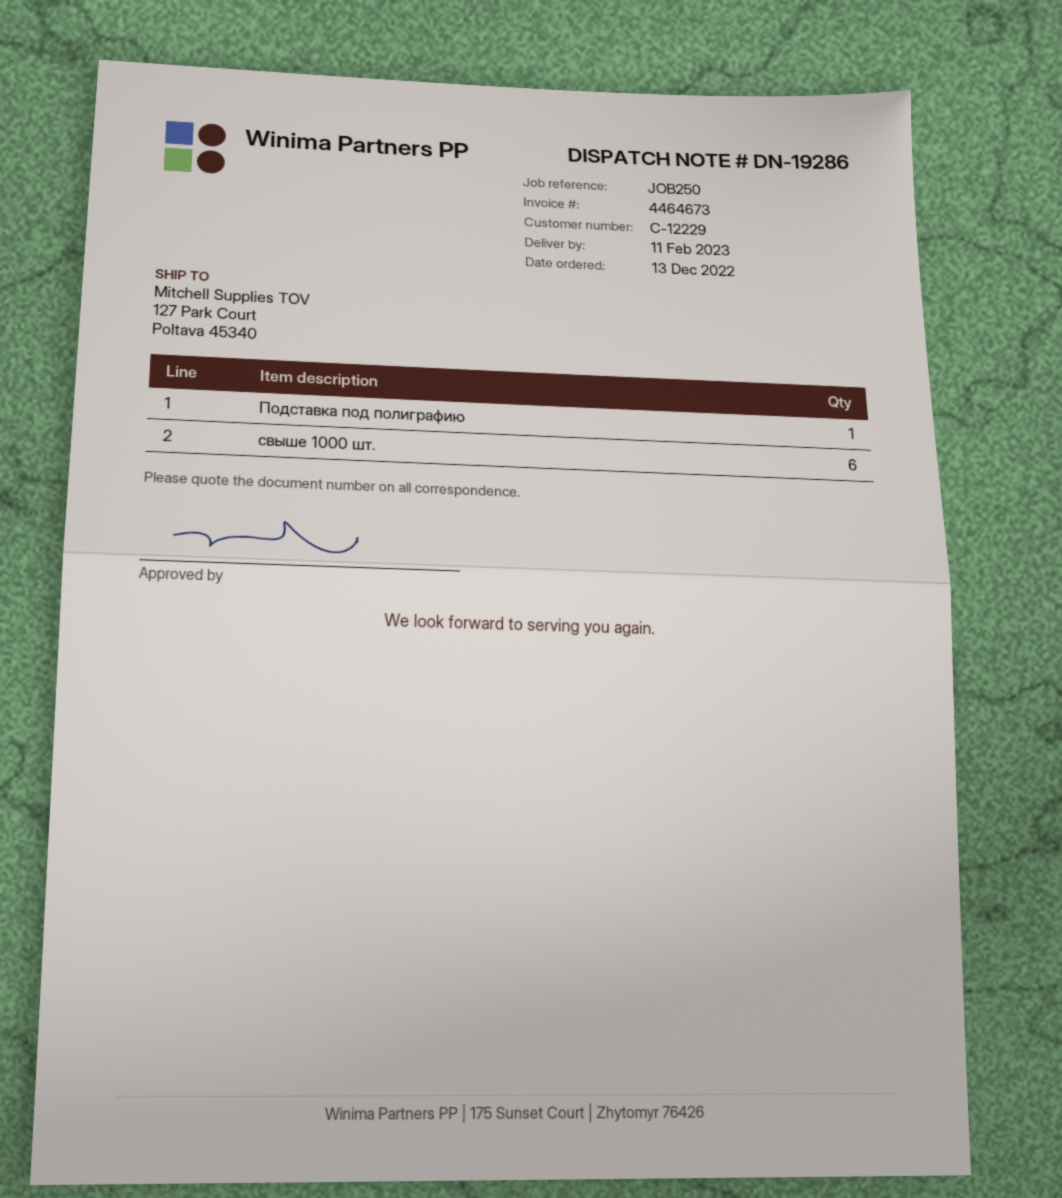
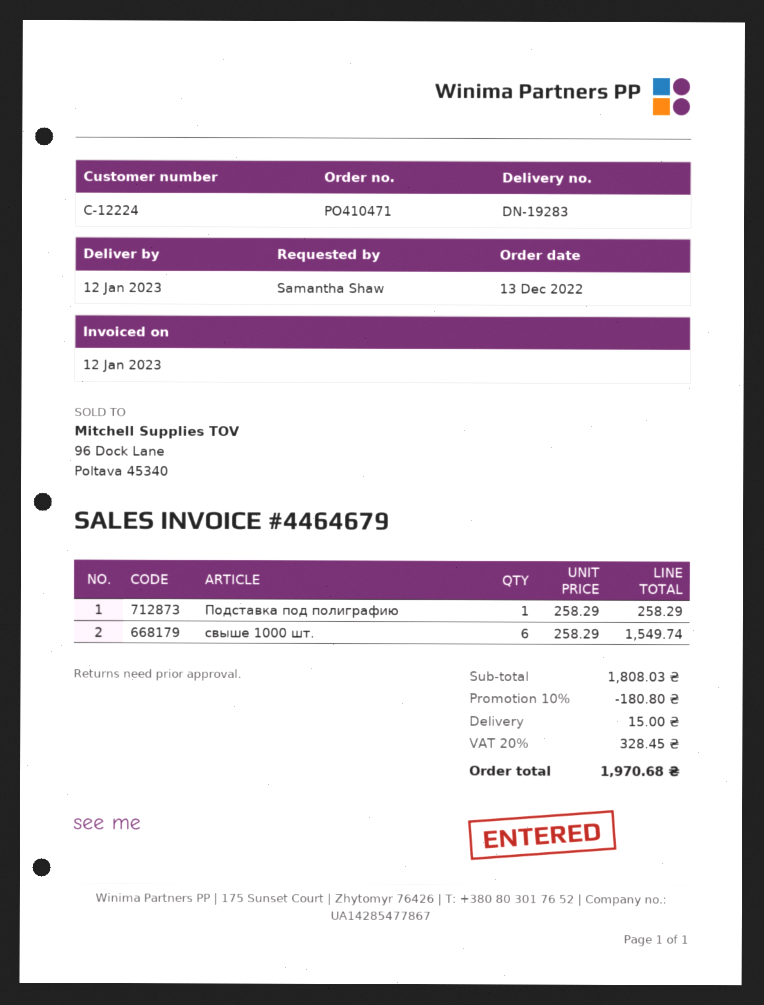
delivery note number: DN-19286 -> DN-19283
delivery date: 2023-02-11 -> 2023-01-12
invoice number: 4464673 -> 4464679
customer number: C-12229 -> C-12224

